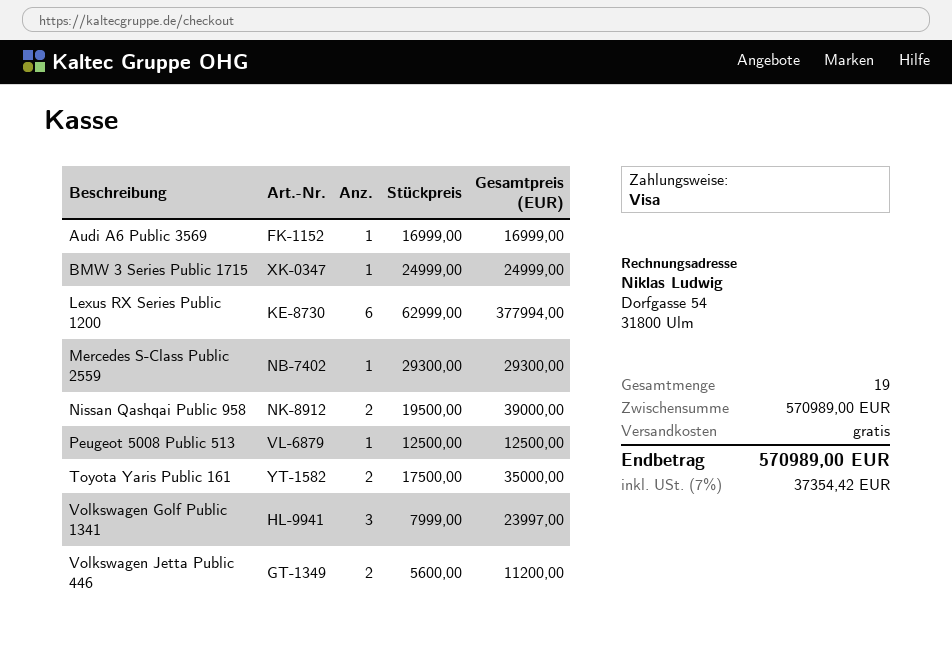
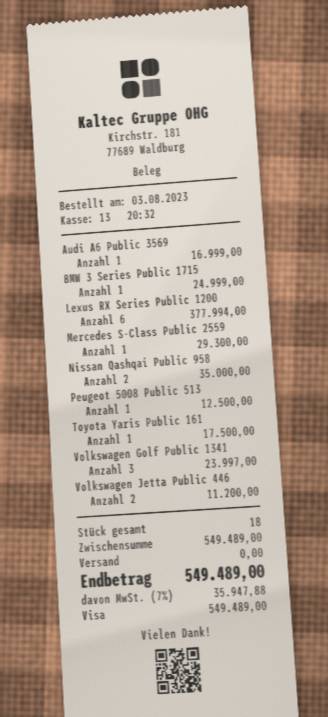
Nissan Qashqai Public 958: 2 for 39000.00 -> 2 for 35000.00
Toyota Yaris Public 161: 2 for 35000.00 -> 1 for 17500.00
total quantity: 19 -> 18
subtotal: 570989.00 -> 549489.00
tax: 7% = 37354.42 -> 7% = 35947.88
total: 570989.00 -> 549489.00

